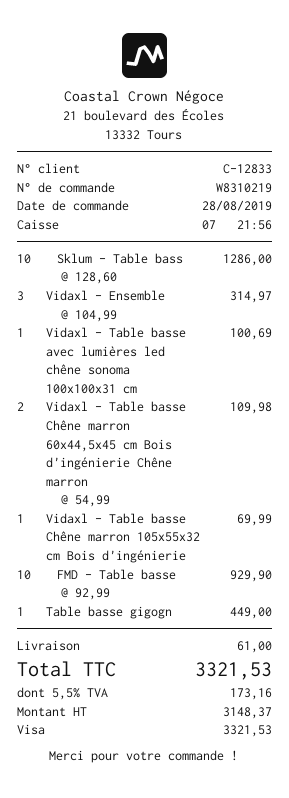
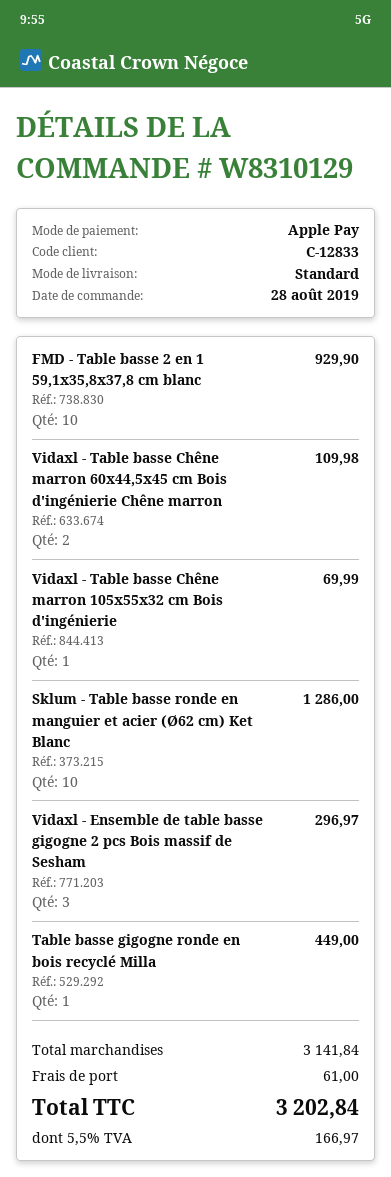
order number: W8310219 -> W8310129
payment method: Visa -> Apple Pay
Vidaxl - Ensemble: 3 for 314.97 -> 3 for 296.97
Vidaxl - Table basse avec lumières led chêne sonoma 100x100x31 cm: 1 for 100.69 -> none
tax: 5.5% = 173.16 -> 5.5% = 166.97
total: 3321.53 -> 3202.84

